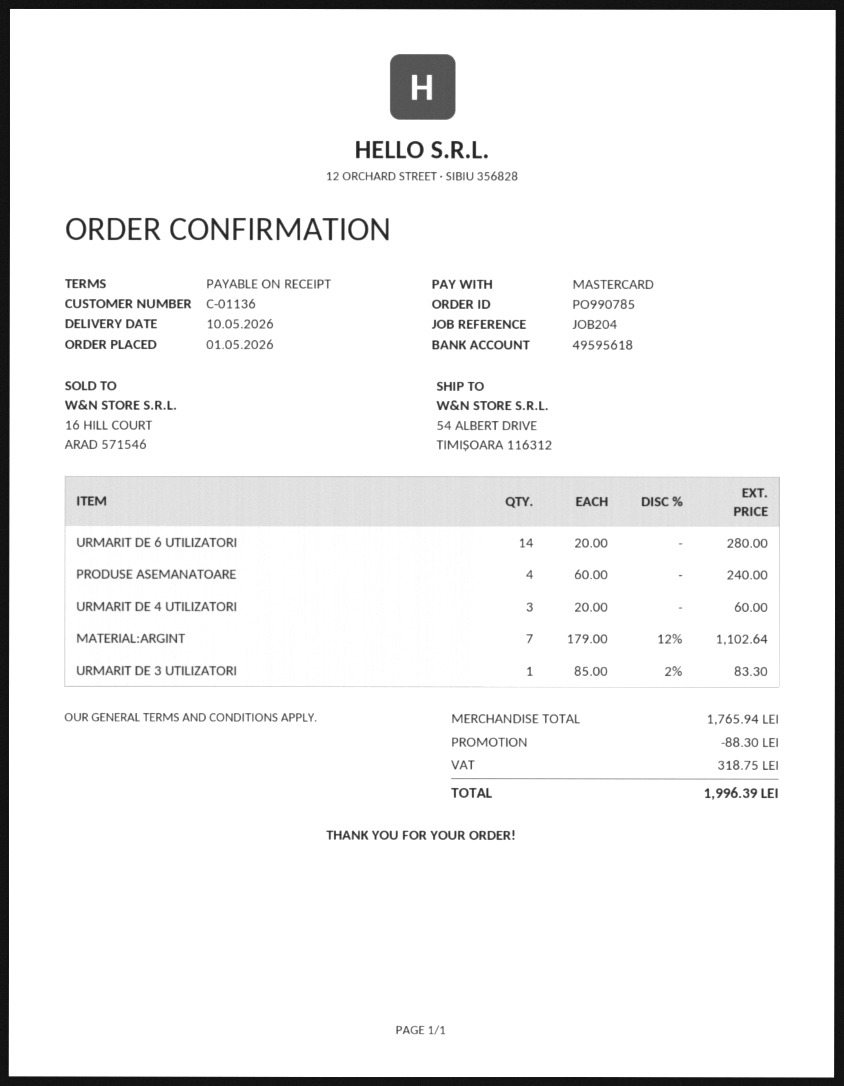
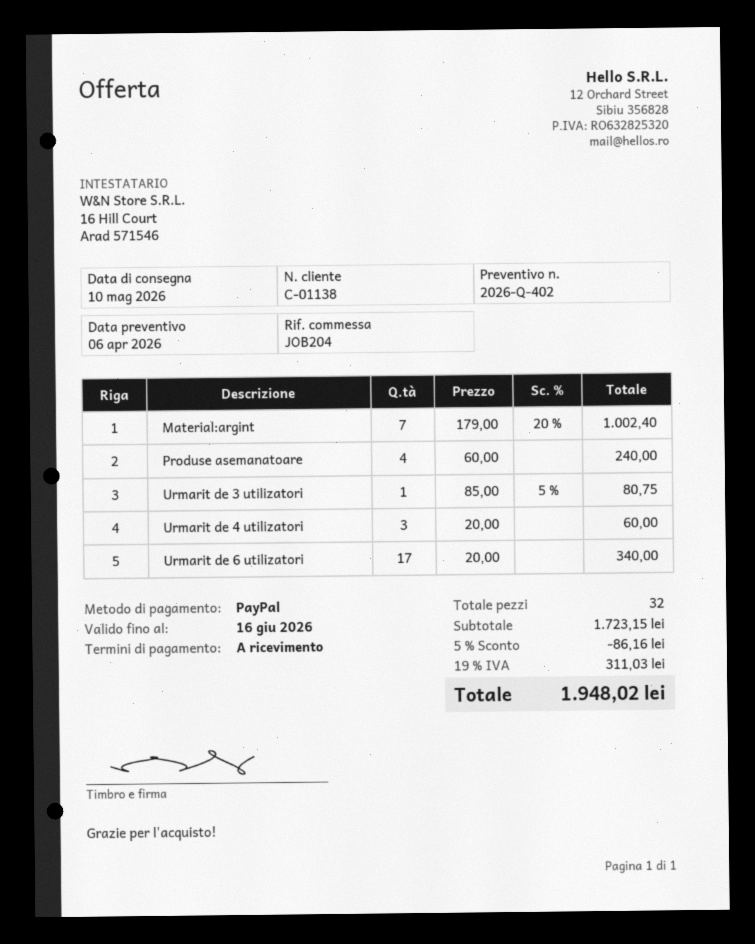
customer number: C-01136 -> C-01138
payment method: Mastercard -> PayPal
URMARIT DE 6 UTILIZATORI: 14 x 20.00 = 280.00 -> 17 x 20.00 = 340.00
MATERIAL:ARGINT: 7 x 179.00 - 12% = 1102.64 -> 7 x 179.00 - 20% = 1002.40
URMARIT DE 3 UTILIZATORI: 1 x 85.00 - 2% = 83.30 -> 1 x 85.00 - 5% = 80.75
subtotal: 1765.94 -> 1723.15
discount: 88.30 -> 86.16
tax: 318.75 -> 311.03
total: 1996.39 -> 1948.02

